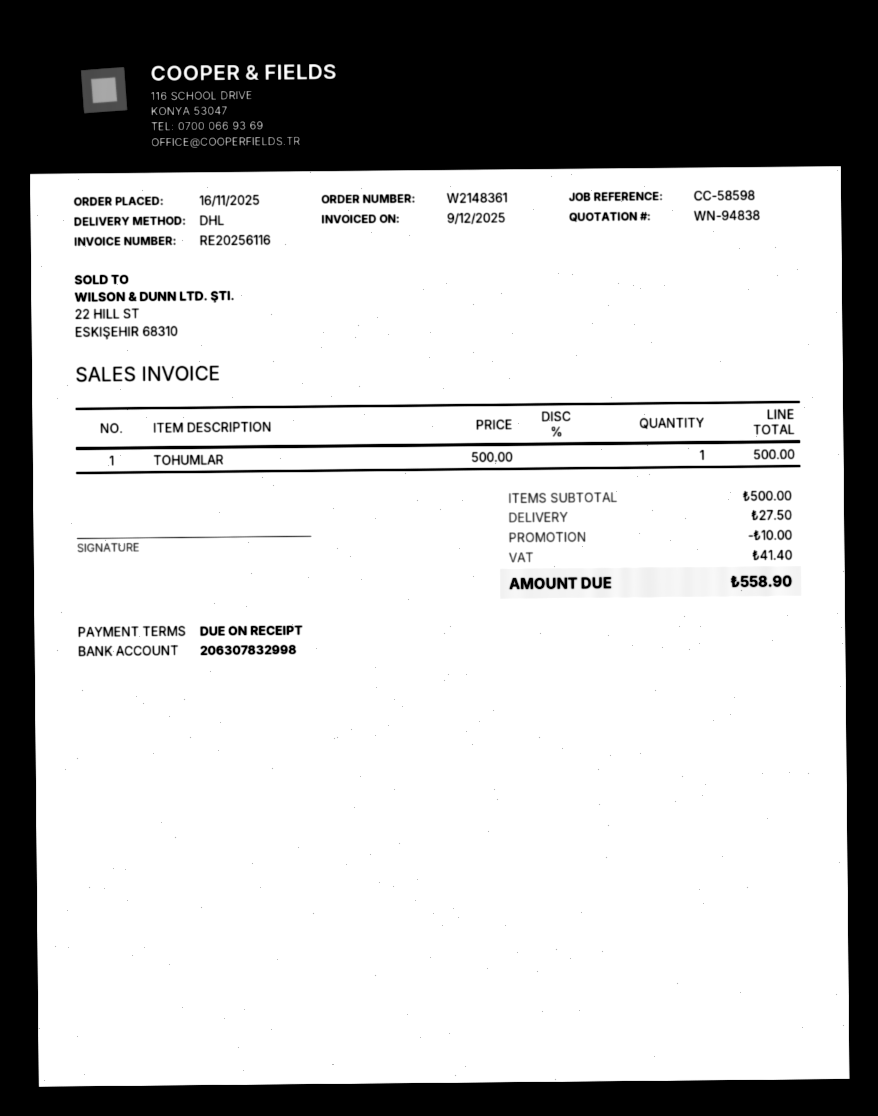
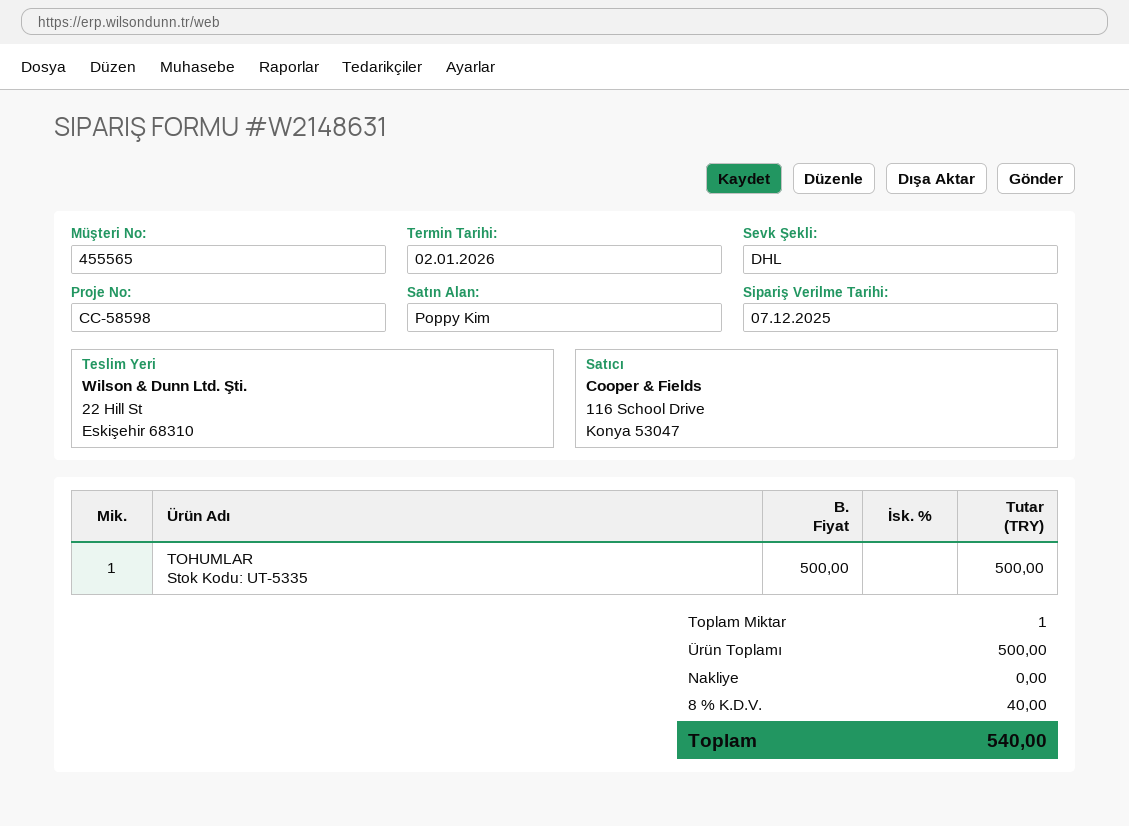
order number: W2148361 -> W2148631
order date: 2025-11-16 -> 2025-12-07
discount: 10.00 -> none
shipping: 27.50 -> 0.00
tax: 41.40 -> 40.00
total: 558.90 -> 540.00

